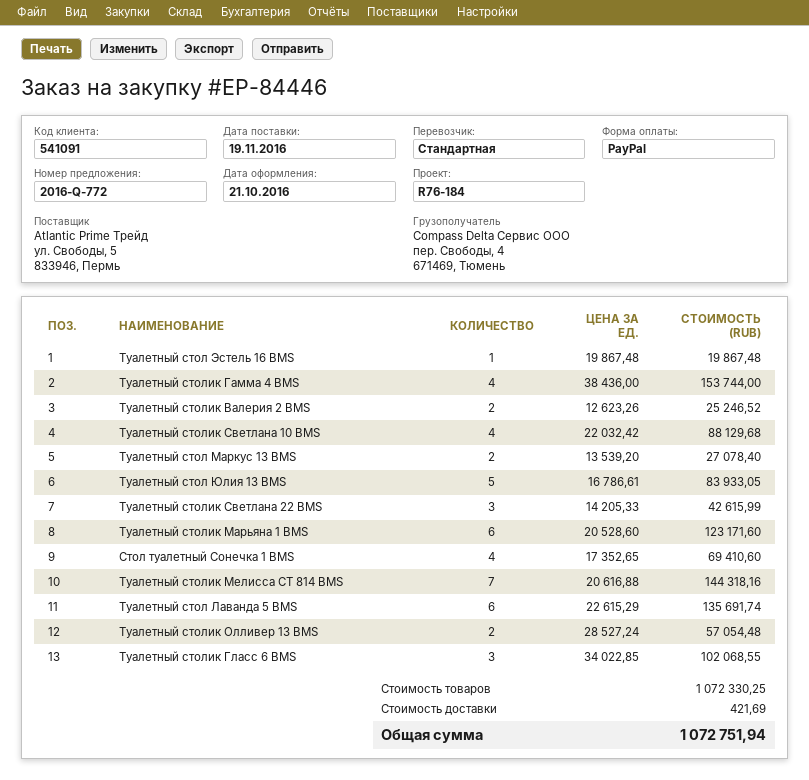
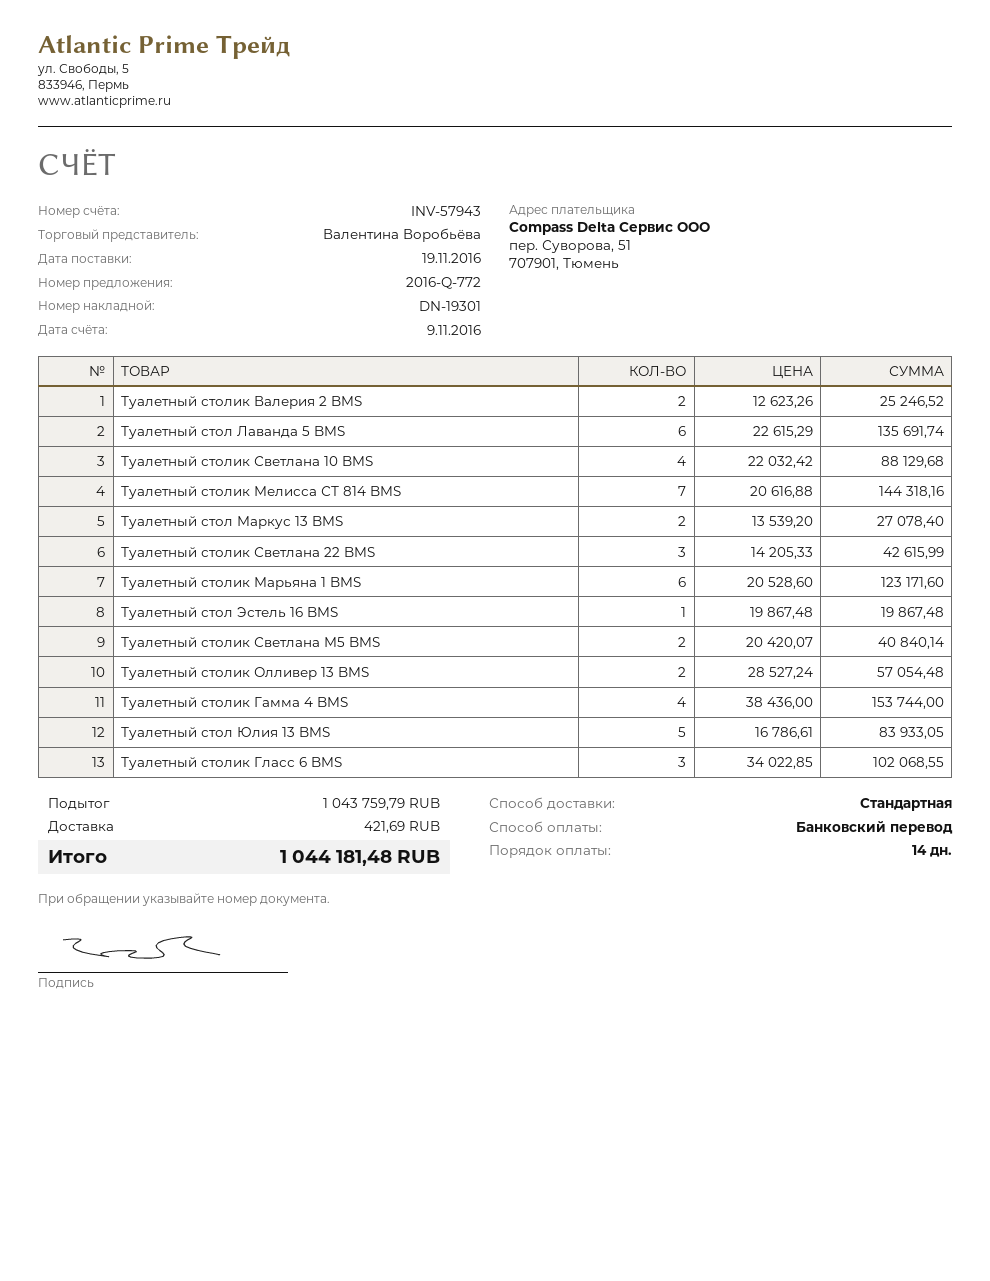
payment method: PayPal -> bank transfer
Стол туалетный Сонечка 1 BMS: 4 x 17352.65 = 69410.60 -> none
Туалетный столик Светлана М5 BMS: none -> 2 x 20420.07 = 40840.14
subtotal: 1072330.25 -> 1043759.79
total: 1072751.94 -> 1044181.48

